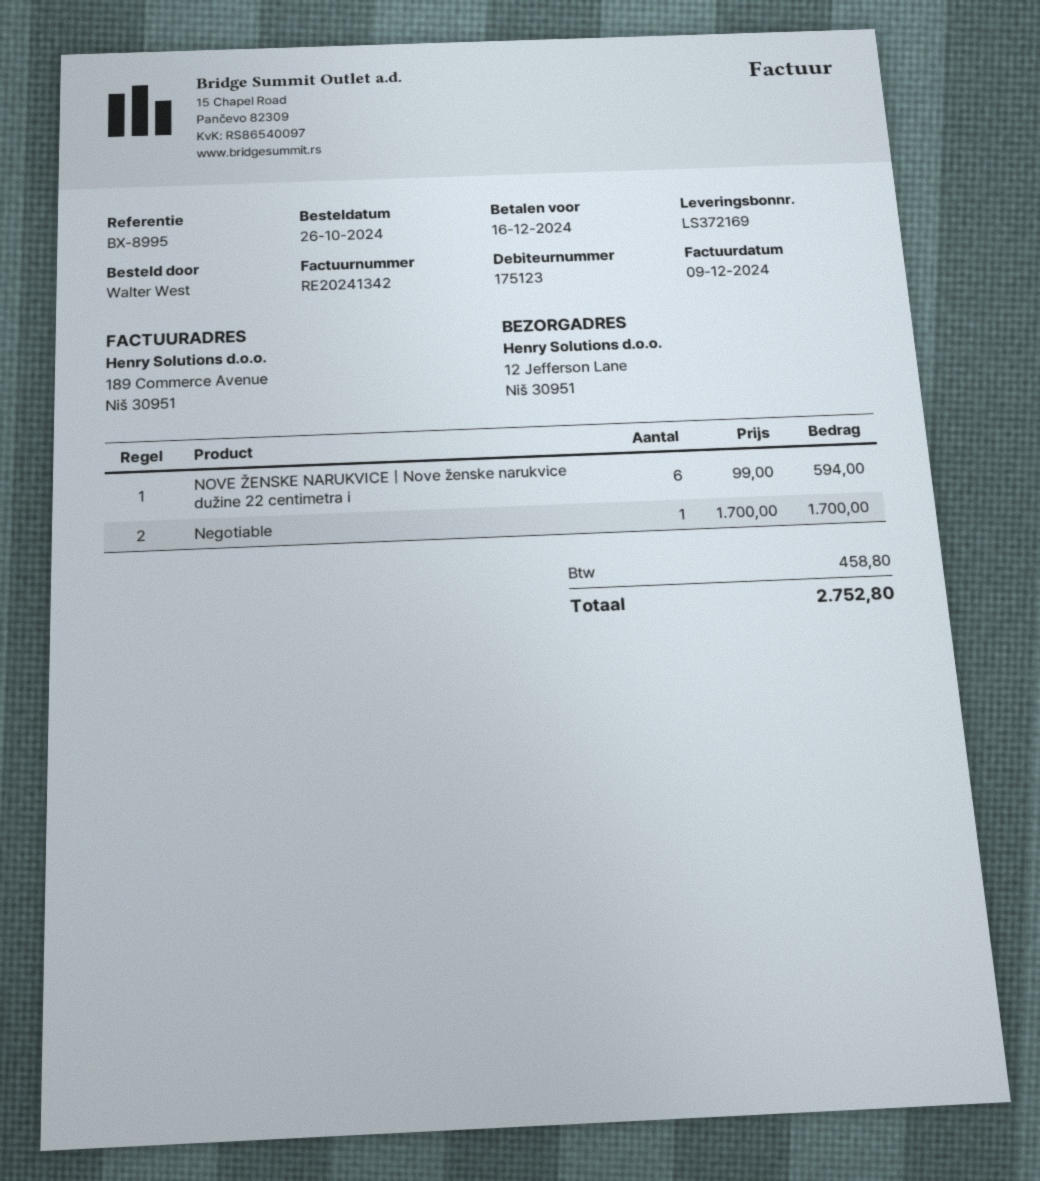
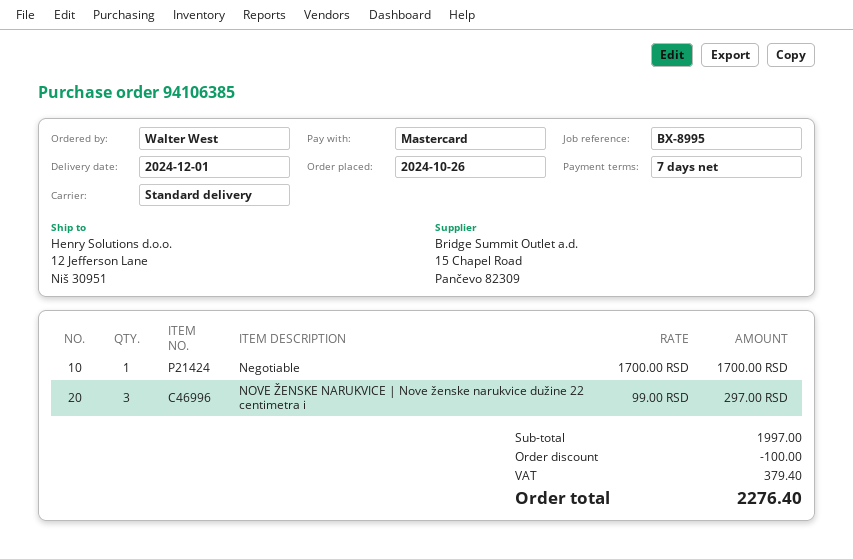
NOVE ŽENSKE NARUKVICE | Nove ženske narukvice dužine 22 centimetra i: 6 x 99.00 = 594.00 -> 3 x 99.00 = 297.00
discount: none -> 100.00
tax: 458.80 -> 379.40
total: 2752.80 -> 2276.40

